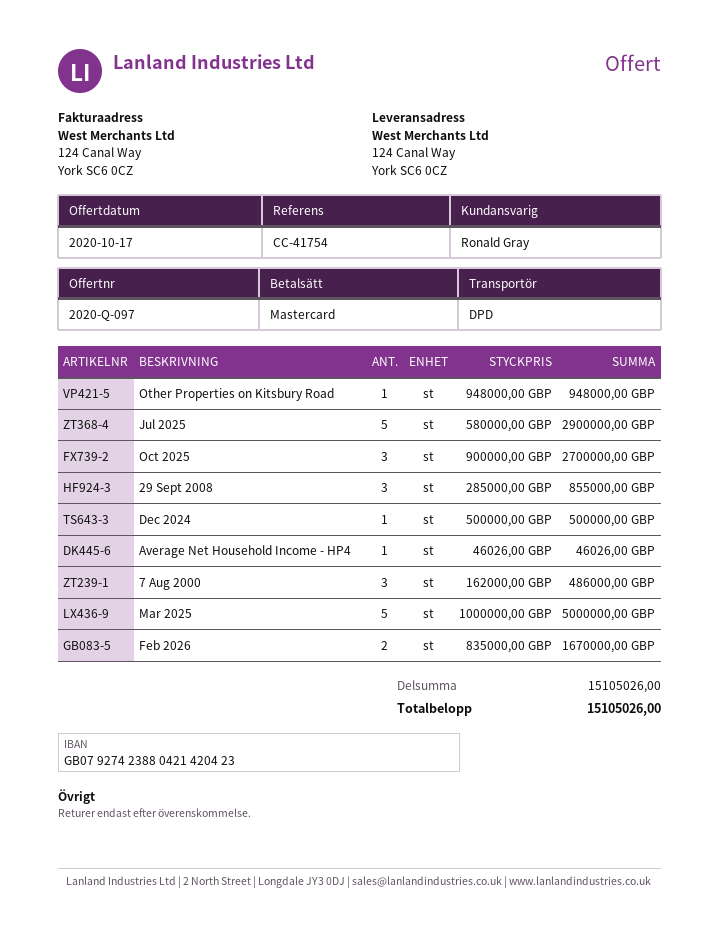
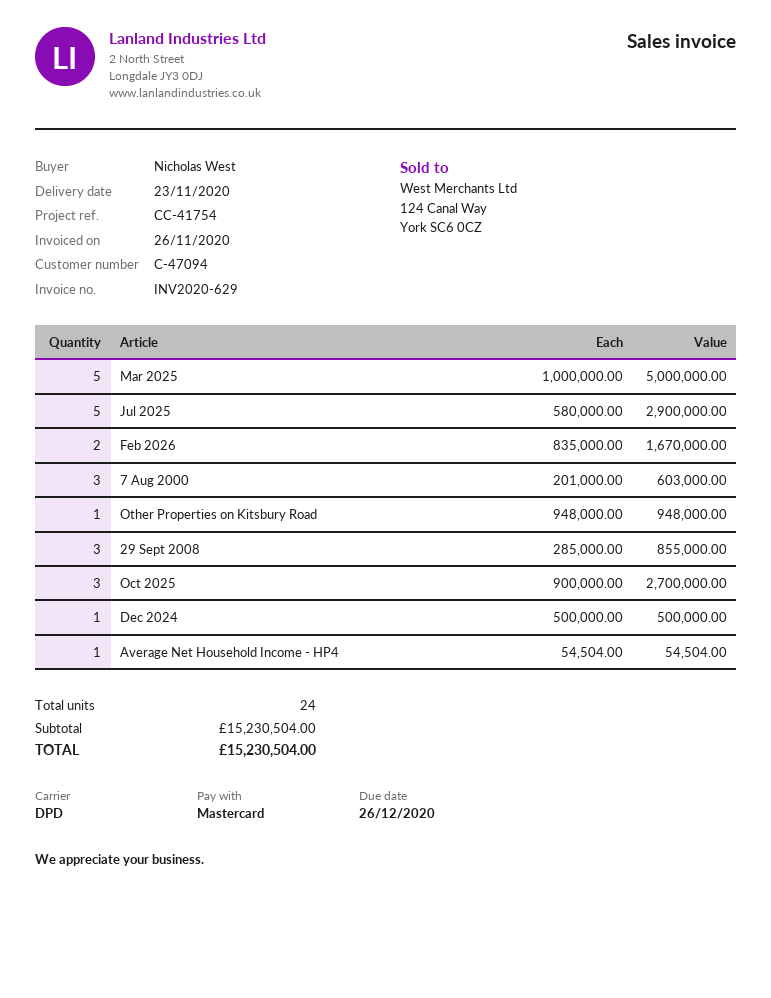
Average Net Household Income - HP4: 1 x 46026.00 = 46026.00 -> 1 x 54504.00 = 54504.00
7 Aug 2000: 3 x 162000.00 = 486000.00 -> 3 x 201000.00 = 603000.00
subtotal: 15105026.00 -> 15230504.00
total: 15105026.00 -> 15230504.00

